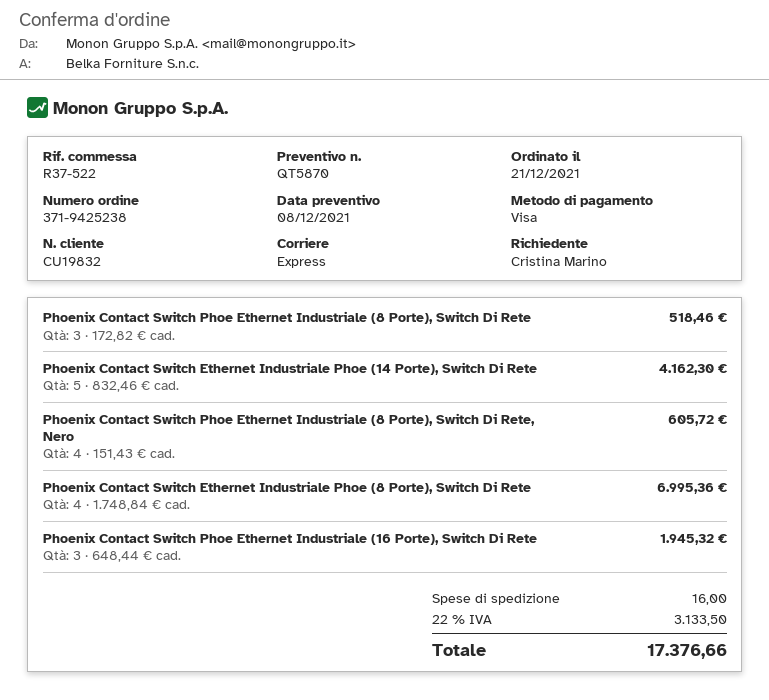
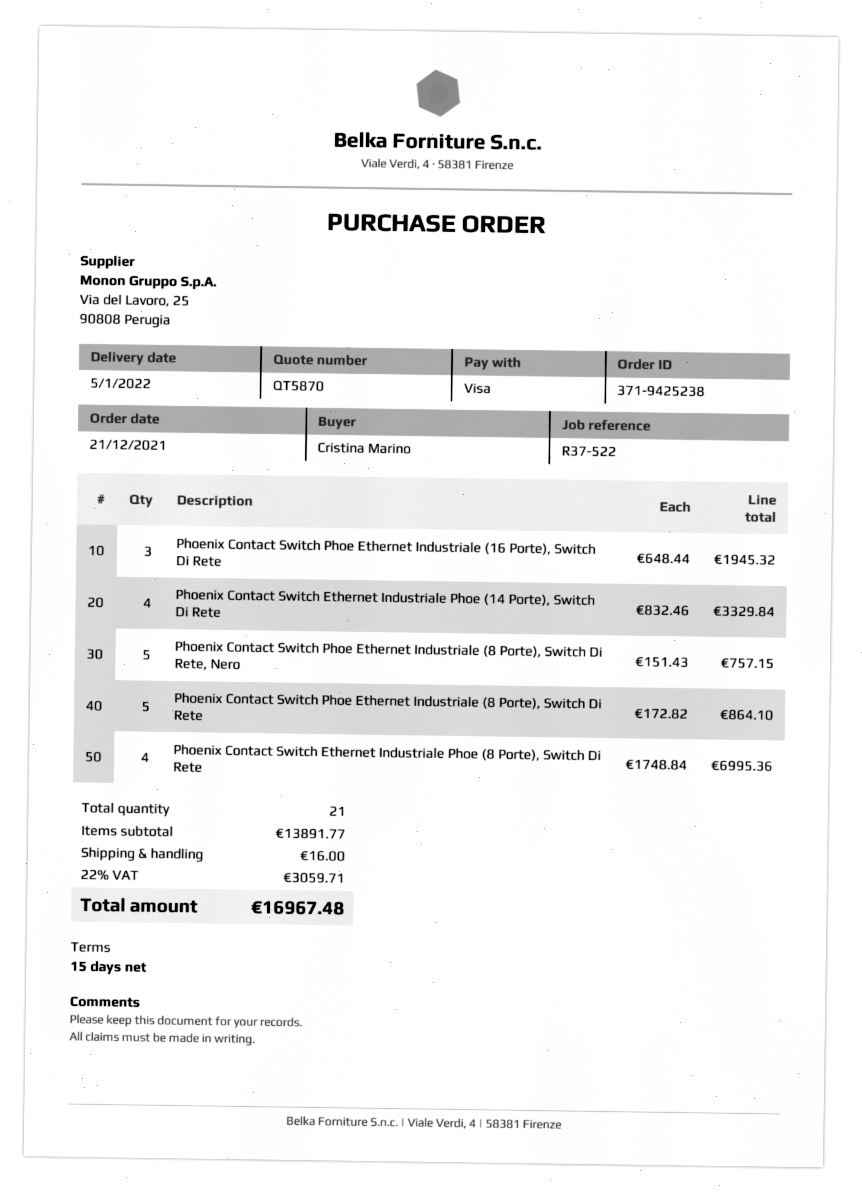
Phoenix Contact Switch Phoe Ethernet Industriale (8 Porte), Switch Di Rete: 3 x 172.82 = 518.46 -> 5 x 172.82 = 864.10
Phoenix Contact Switch Ethernet Industriale Phoe (14 Porte), Switch Di Rete: 5 x 832.46 = 4162.30 -> 4 x 832.46 = 3329.84
Phoenix Contact Switch Phoe Ethernet Industriale (8 Porte), Switch Di Rete, Nero: 4 x 151.43 = 605.72 -> 5 x 151.43 = 757.15
tax: 22% = 3133.50 -> 22% = 3059.71
total: 17376.66 -> 16967.48

